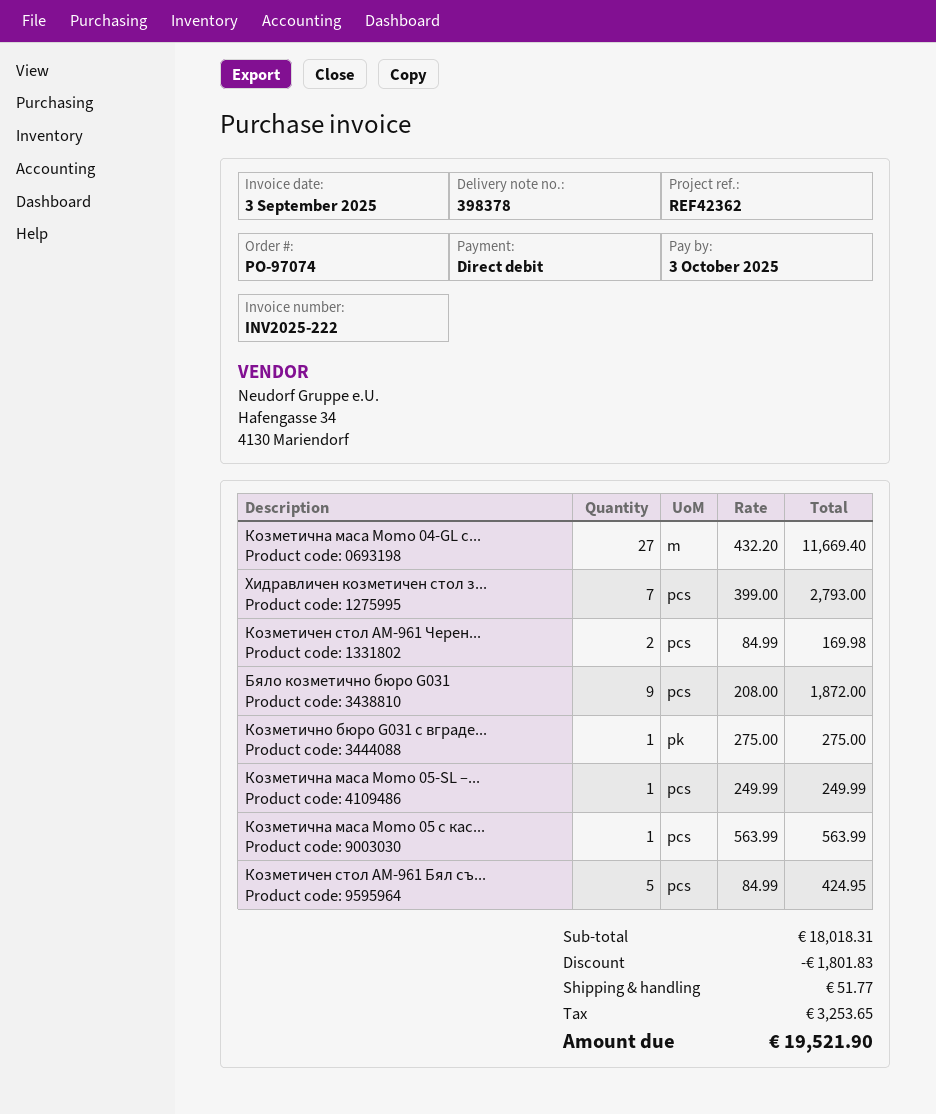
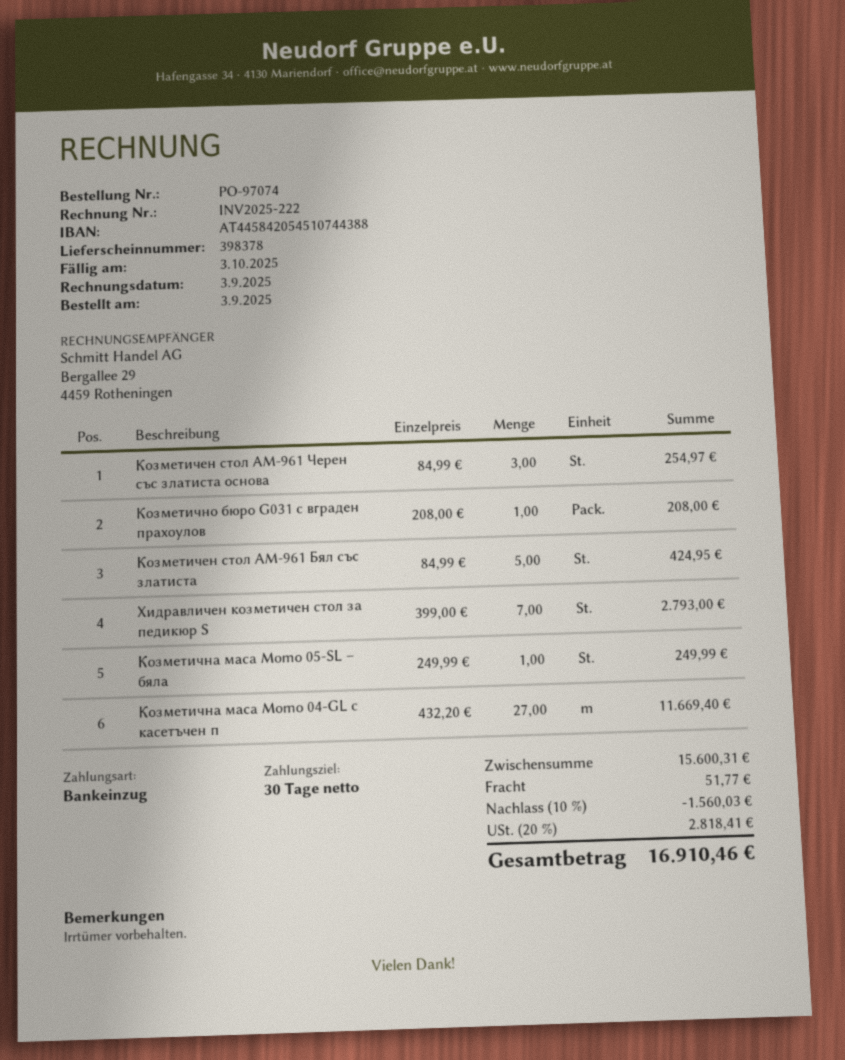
Козметичен стол AM-961 Черен...: 2 x 84.99 = 169.98 -> 3 x 84.99 = 254.97
Бяло козметично бюро G031: 9 x 208.00 = 1872.00 -> none
Козметично бюро G031 с вграде...: 1 x 275.00 = 275.00 -> 1 x 208.00 = 208.00
Козметична маса Momo 05 с кас...: 1 x 563.99 = 563.99 -> none
subtotal: 18018.31 -> 15600.31
discount: 1801.83 -> 1560.03
tax: 3253.65 -> 2818.41
total: 19521.90 -> 16910.46

